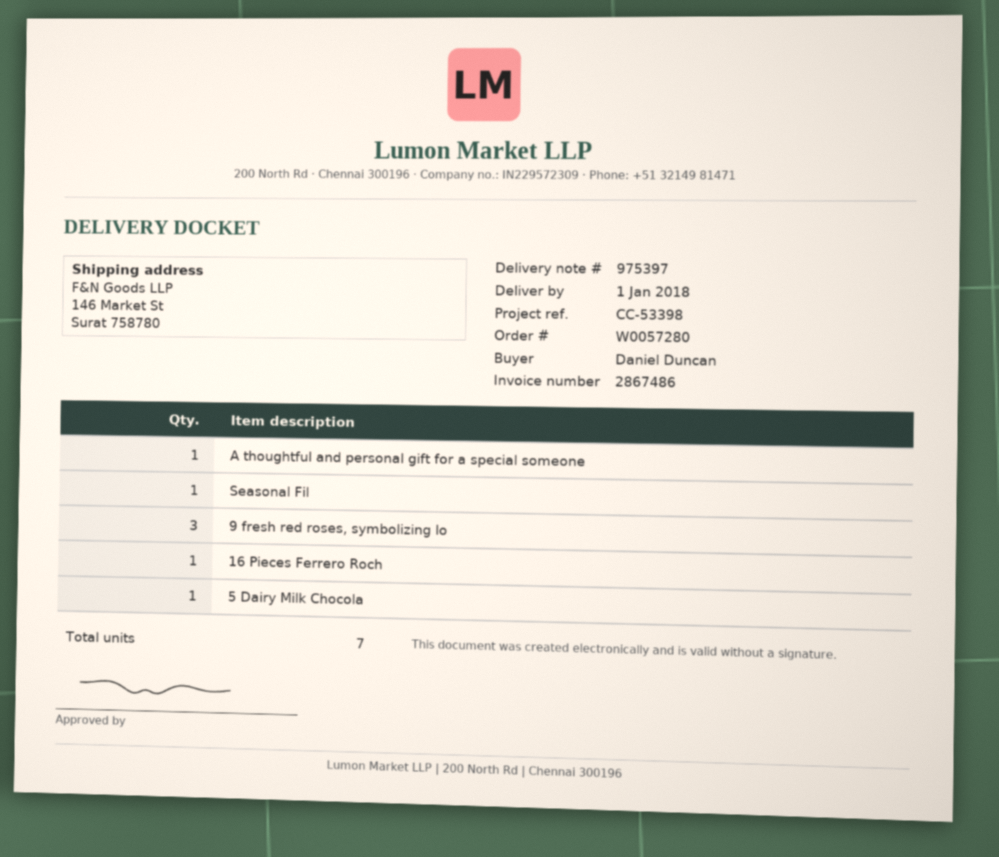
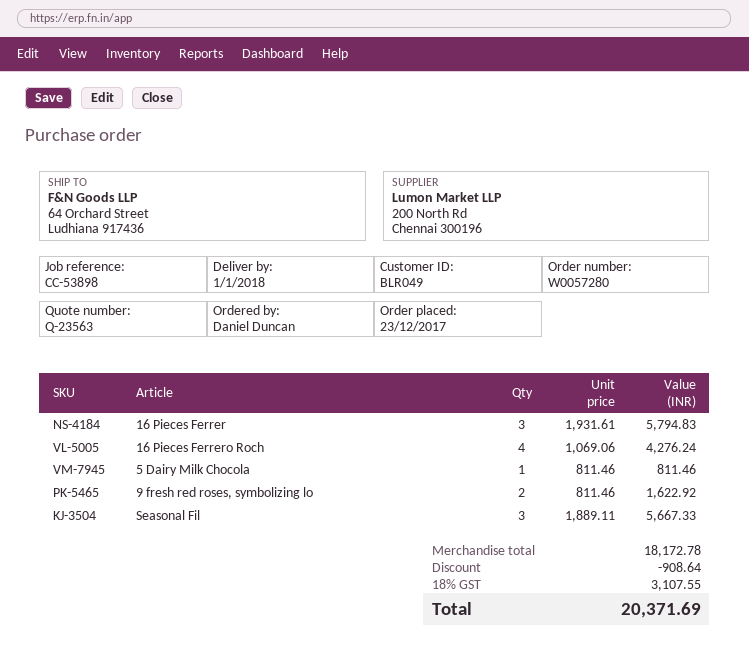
reference: CC-53398 -> CC-53898
ship to: 146 Market St, Surat 758780 -> 64 Orchard Street, Ludhiana 917436
A thoughtful and personal gift for a special someone: 1 -> none
Seasonal Fil: 1 -> 3
9 fresh red roses, symbolizing lo: 3 -> 2
16 Pieces Ferrero Roch: 1 -> 4
16 Pieces Ferrer: none -> 3

